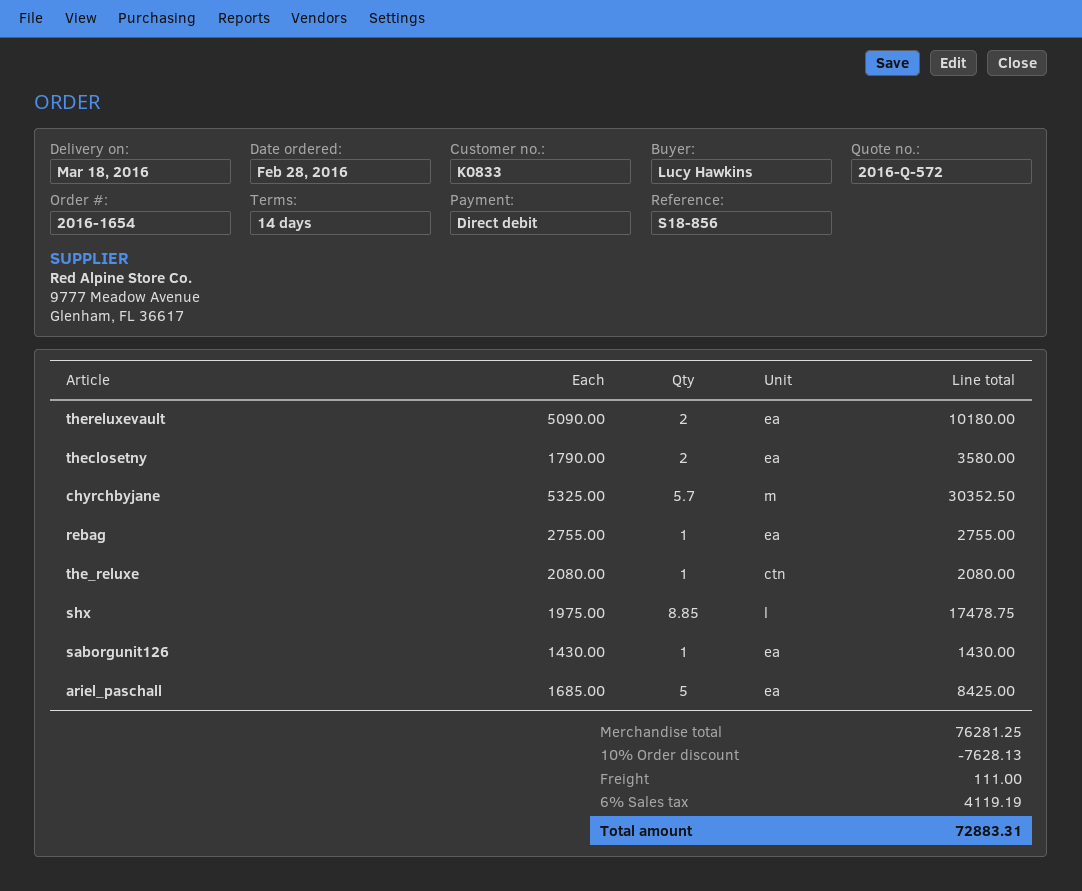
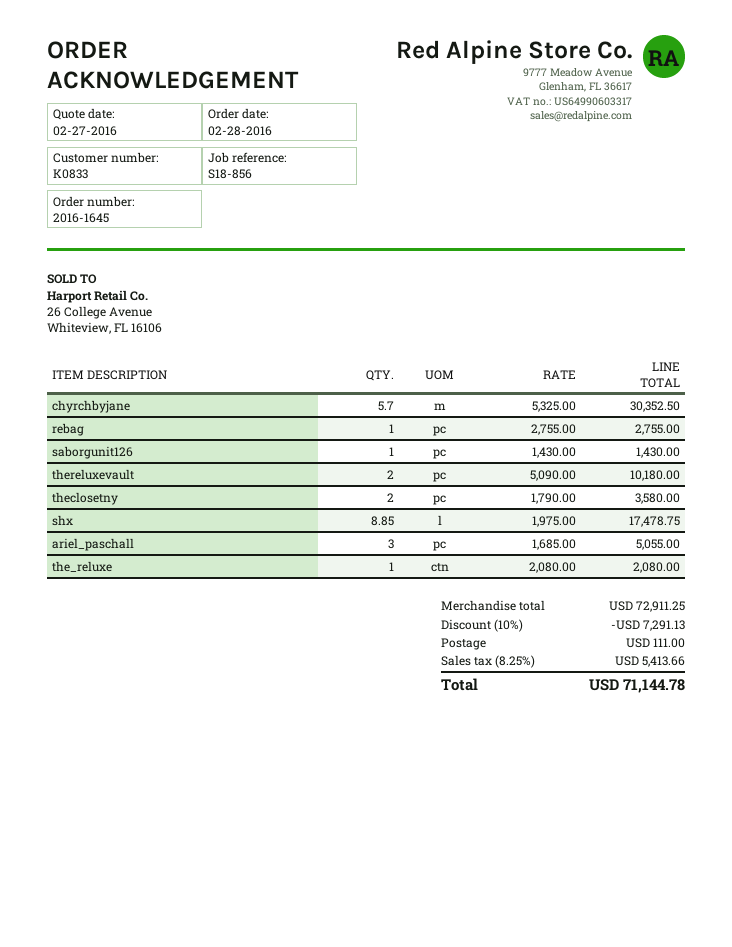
order number: 2016-1654 -> 2016-1645
ariel_paschall: 5 x 1685.00 = 8425.00 -> 3 x 1685.00 = 5055.00
subtotal: 76281.25 -> 72911.25
discount: 10% = 7628.13 -> 10% = 7291.13
tax: 6% = 4119.19 -> 8.25% = 5413.66
total: 72883.31 -> 71144.78

